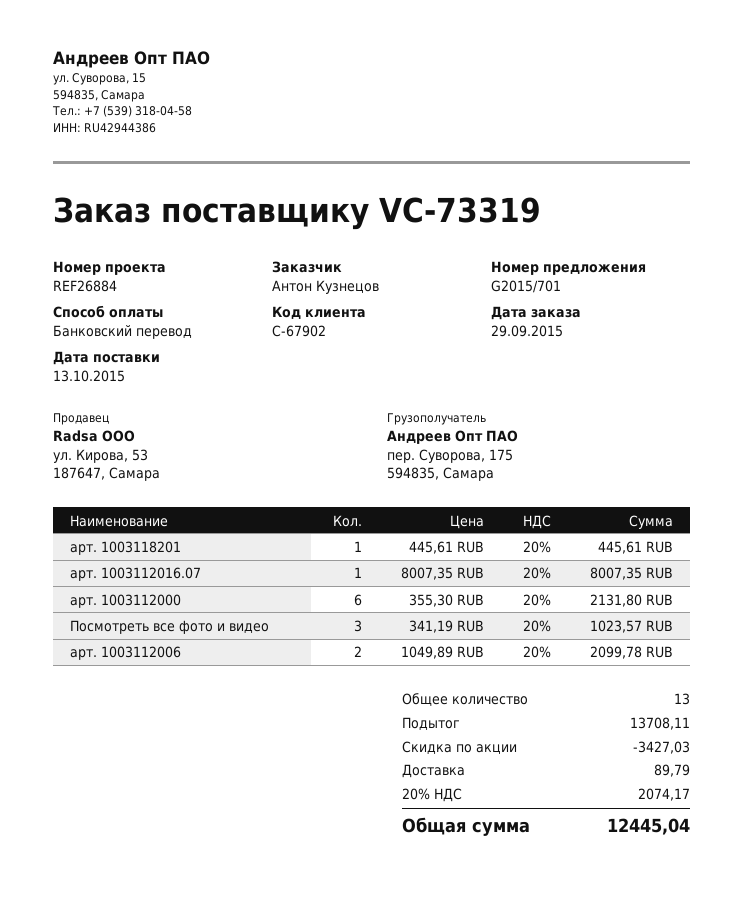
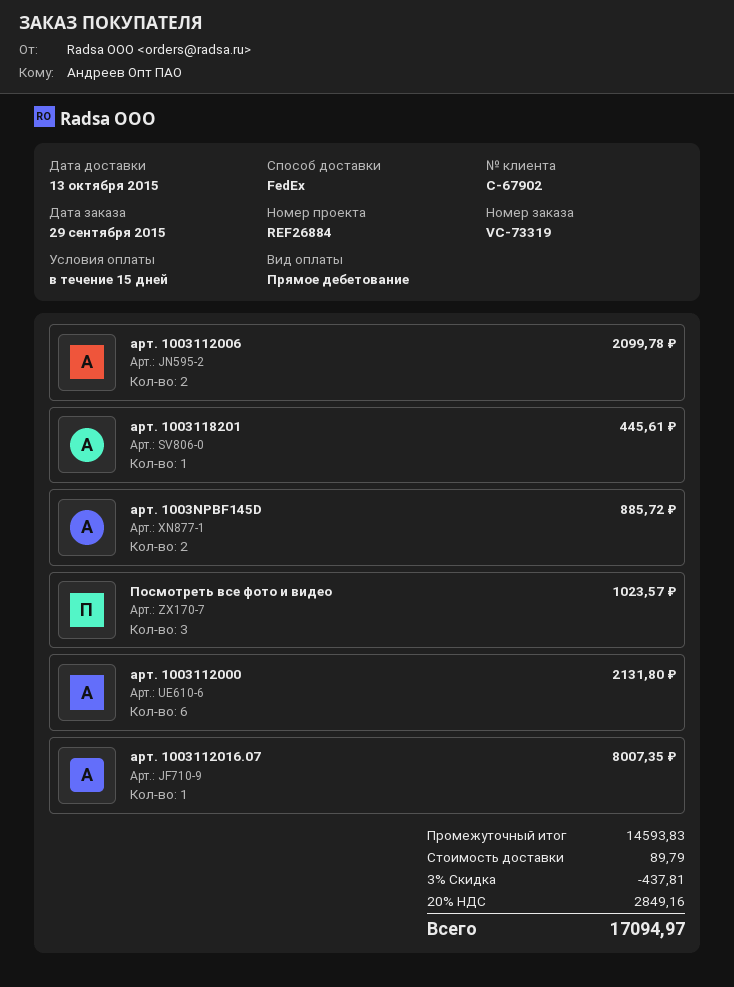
payment method: bank transfer -> direct debit
арт. 1003NPBF145D: none -> 2 for 885.72
subtotal: 13708.11 -> 14593.83
discount: 3427.03 -> 437.81
tax: 20% = 2074.17 -> 20% = 2849.16
total: 12445.04 -> 17094.97

